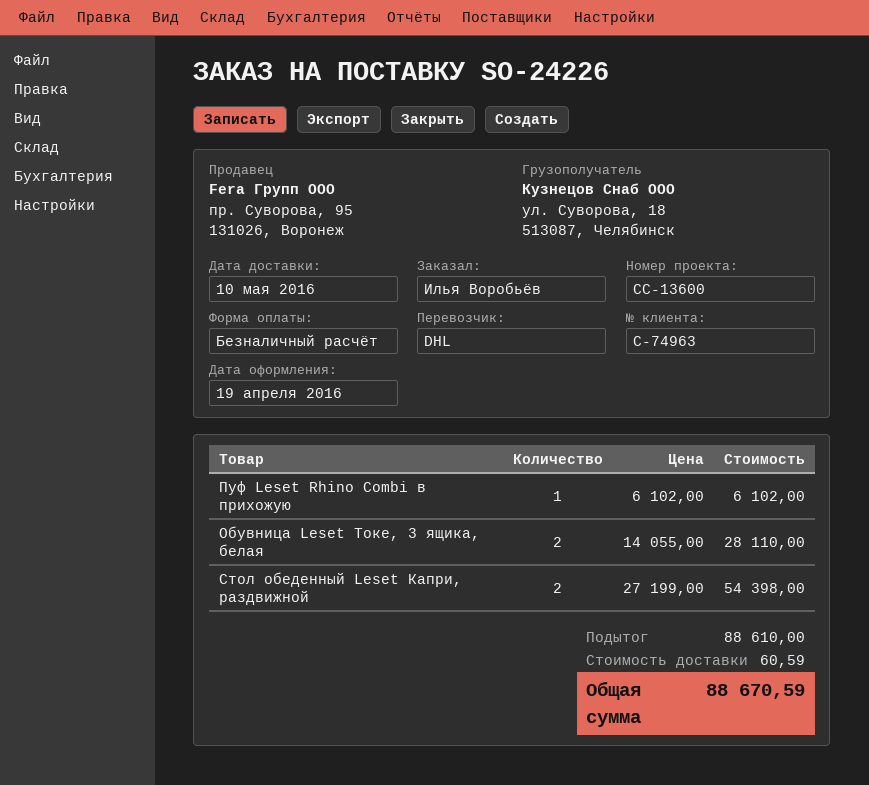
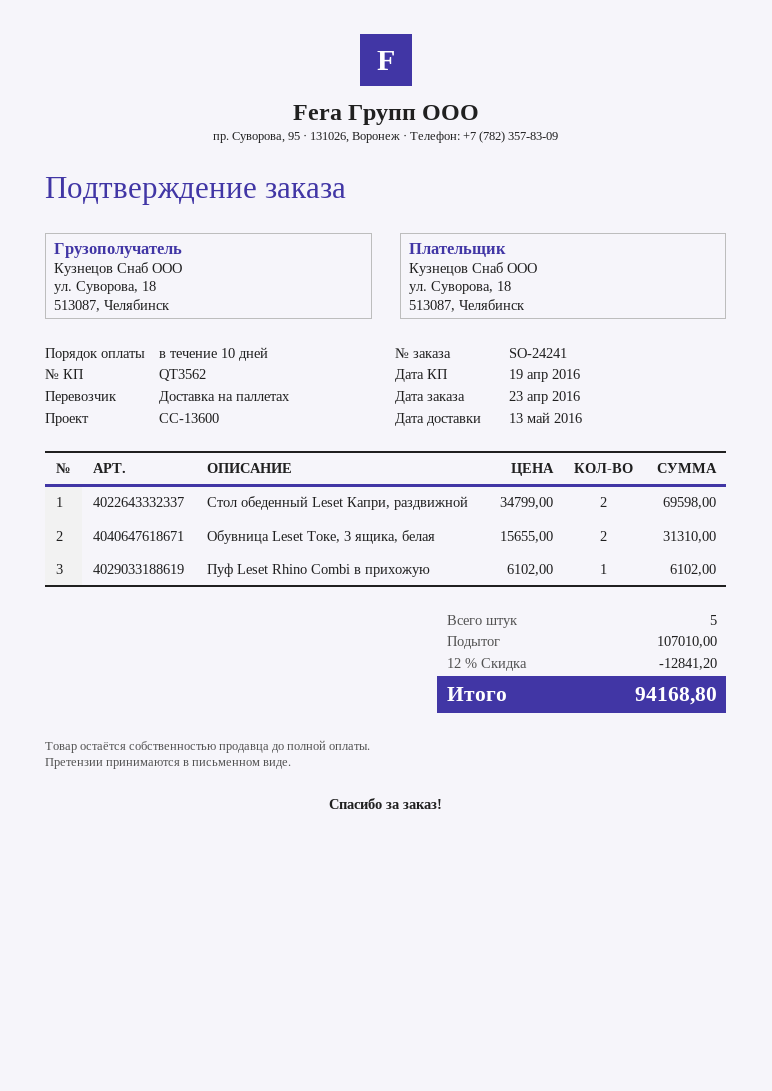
order number: SO-24226 -> SO-24241
order date: 2016-04-19 -> 2016-04-23
delivery date: 2016-05-10 -> 2016-05-13
shipping method: DHL -> pallet freight
Обувница Leset Токе, 3 ящика, белая: 2 x 14055.00 = 28110.00 -> 2 x 15655.00 = 31310.00
Стол обеденный Leset Капри, раздвижной: 2 x 27199.00 = 54398.00 -> 2 x 34799.00 = 69598.00
subtotal: 88610.00 -> 107010.00
discount: none -> 12% = 12841.20
shipping: 60.59 -> none
total: 88670.59 -> 94168.80

